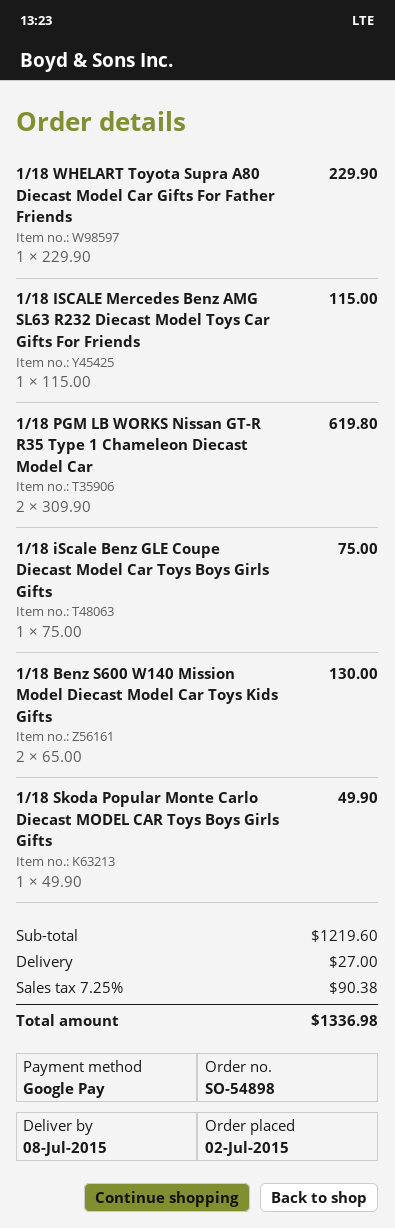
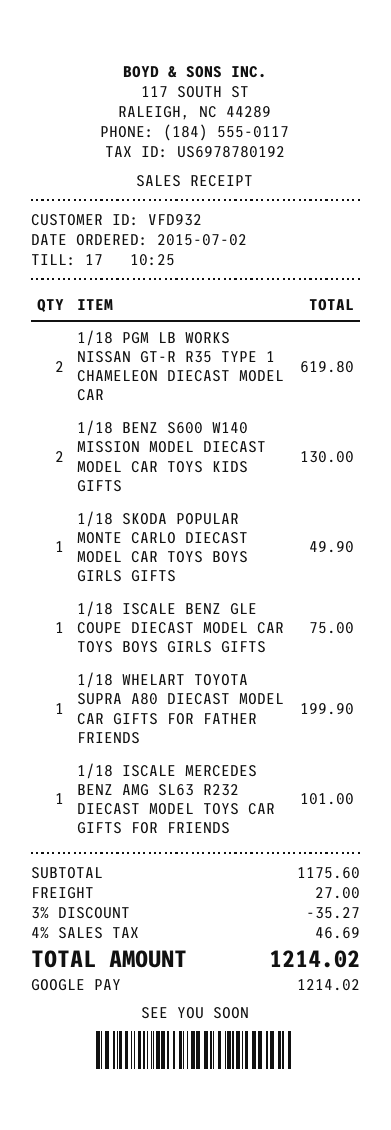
1/18 WHELART Toyota Supra A80 Diecast Model Car Gifts For Father Friends: 1 for 229.90 -> 1 for 199.90
1/18 ISCALE Mercedes Benz AMG SL63 R232 Diecast Model Toys Car Gifts For Friends: 1 for 115.00 -> 1 for 101.00
subtotal: 1219.60 -> 1175.60
discount: none -> 3% = 35.27
tax: 7.25% = 90.38 -> 4% = 46.69
total: 1336.98 -> 1214.02

